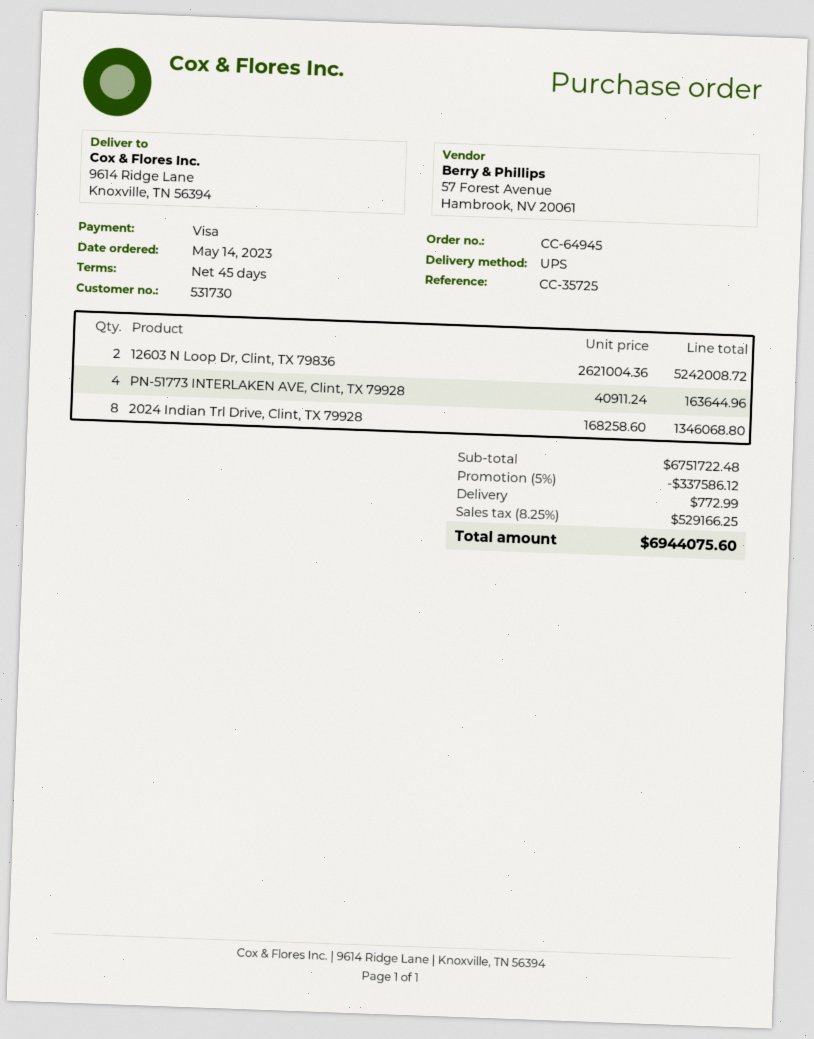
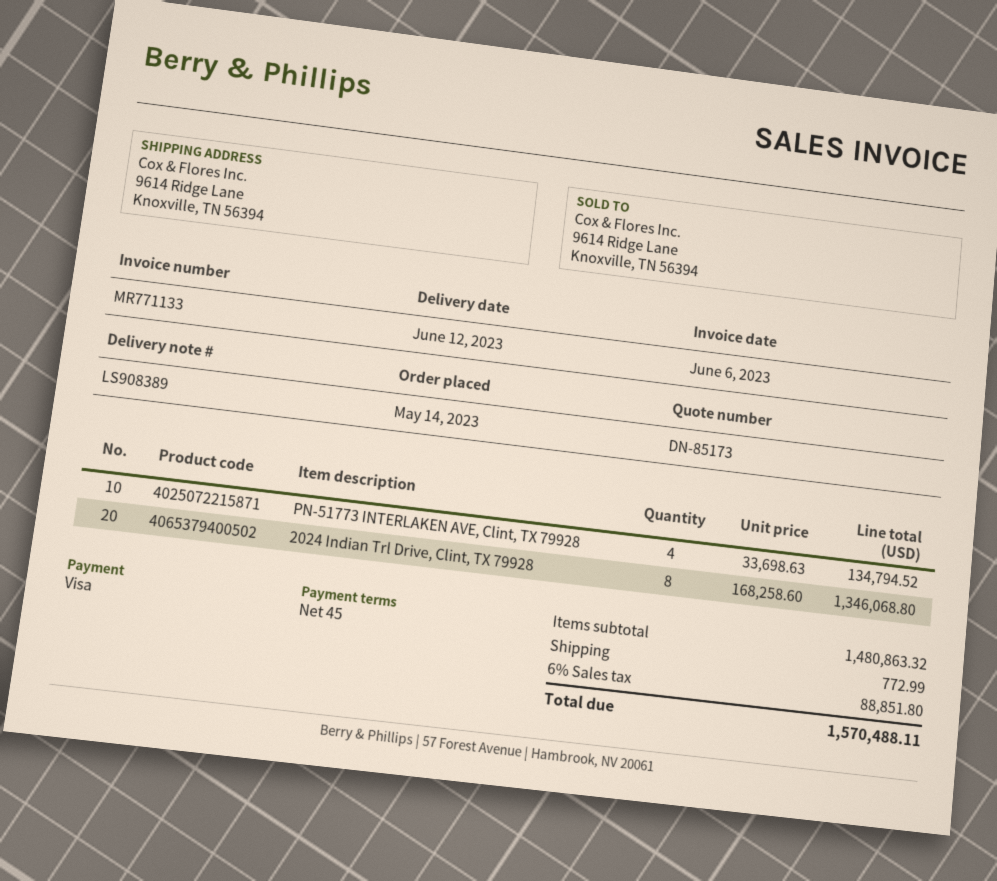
12603 N Loop Dr, Clint, TX 79836: 2 x 2621004.36 = 5242008.72 -> none
PN-51773 INTERLAKEN AVE, Clint, TX 79928: 4 x 40911.24 = 163644.96 -> 4 x 33698.63 = 134794.52
subtotal: 6751722.48 -> 1480863.32
discount: 5% = 337586.12 -> none
tax: 8.25% = 529166.25 -> 6% = 88851.80
total: 6944075.60 -> 1570488.11

